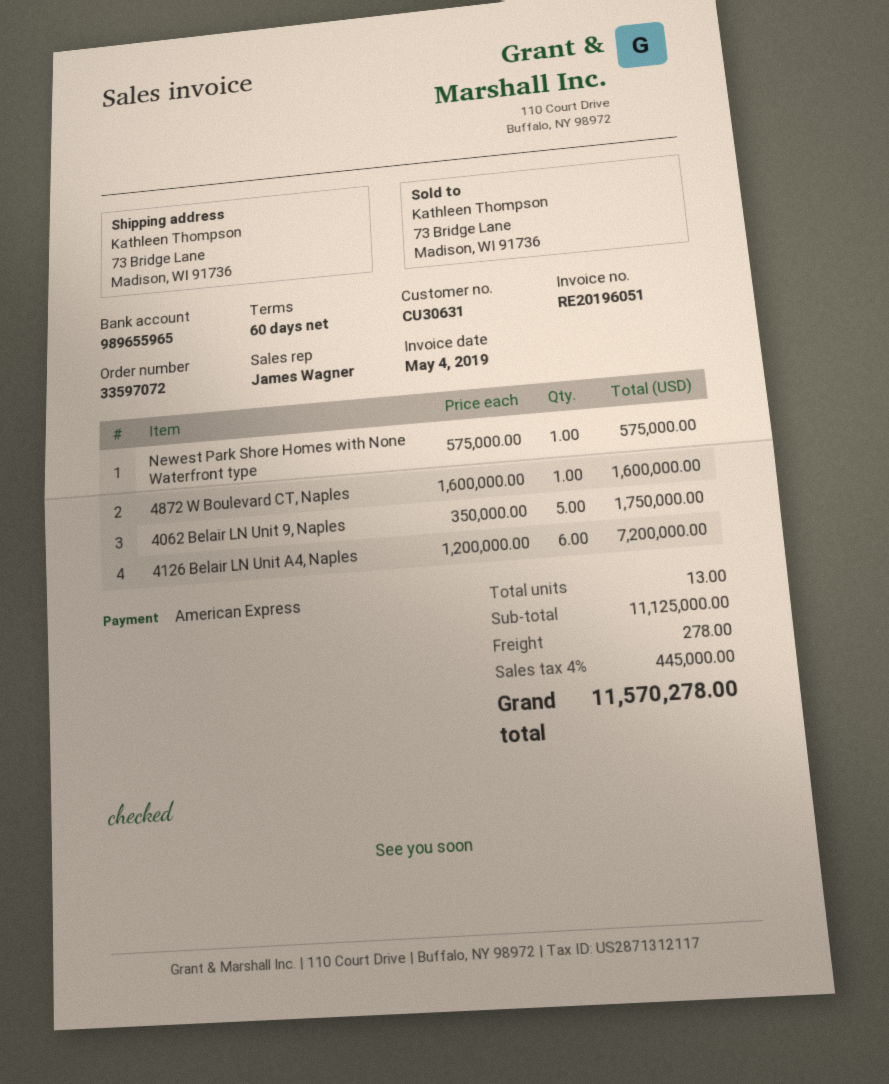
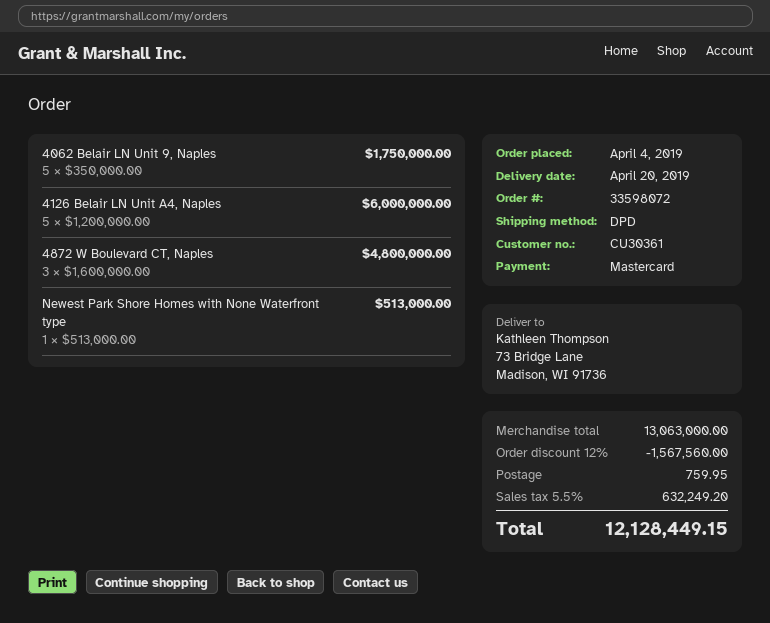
order number: 33597072 -> 33598072
customer number: CU30631 -> CU30361
payment method: American Express -> Mastercard
Newest Park Shore Homes with None Waterfront type: 1 x 575000.00 = 575000.00 -> 1 x 513000.00 = 513000.00
4872 W Boulevard CT, Naples: 1 x 1600000.00 = 1600000.00 -> 3 x 1600000.00 = 4800000.00
4126 Belair LN Unit A4, Naples: 6 x 1200000.00 = 7200000.00 -> 5 x 1200000.00 = 6000000.00
subtotal: 11125000.00 -> 13063000.00
discount: none -> 12% = 1567560.00
shipping: 278.00 -> 759.95
tax: 4% = 445000.00 -> 5.5% = 632249.20
total: 11570278.00 -> 12128449.15

